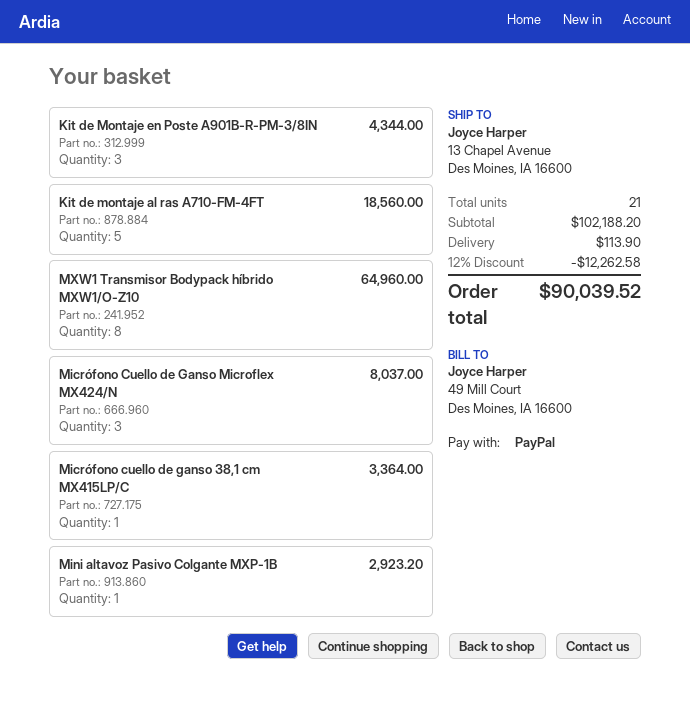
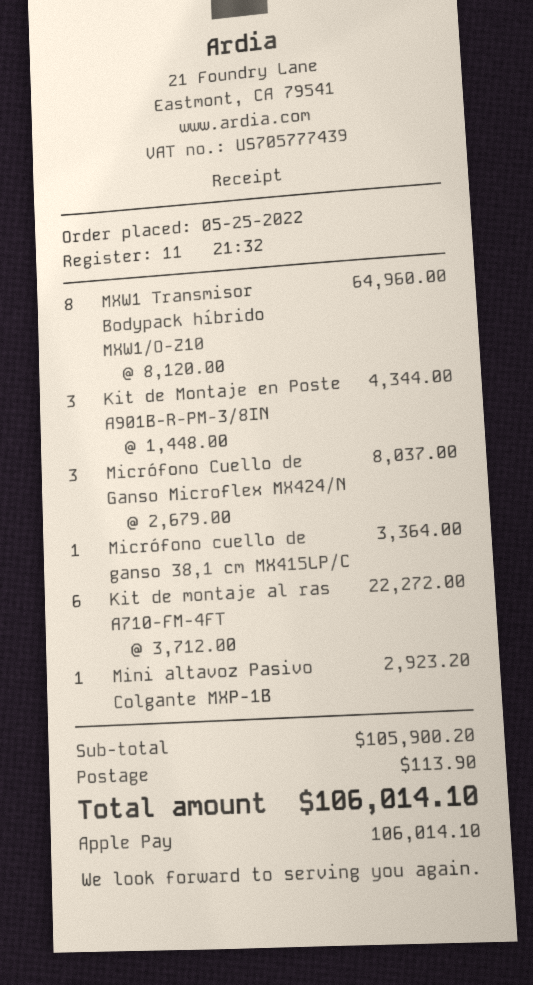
payment method: PayPal -> Apple Pay
Kit de montaje al ras A710-FM-4FT: 5 for 18560.00 -> 6 for 22272.00
subtotal: 102188.20 -> 105900.20
discount: 12% = 12262.58 -> none
total: 90039.52 -> 106014.10

